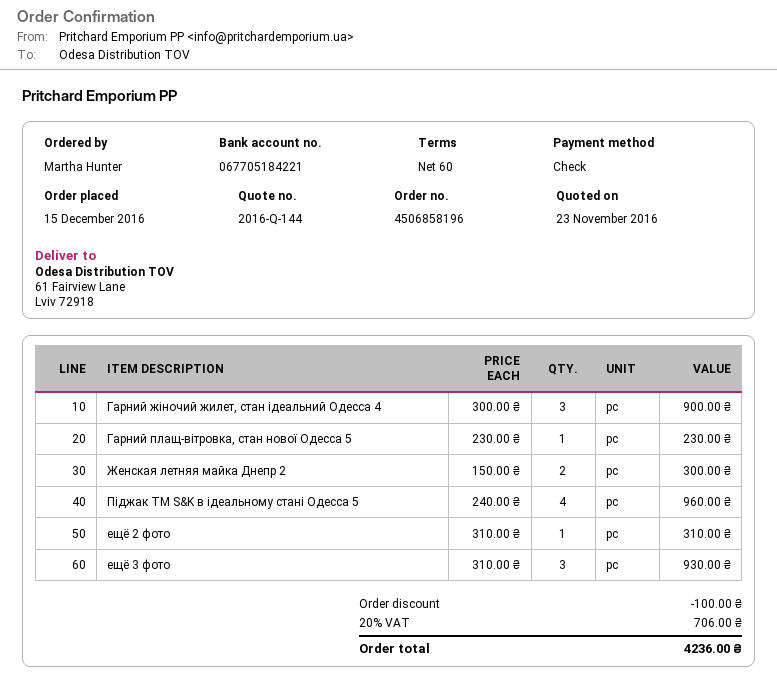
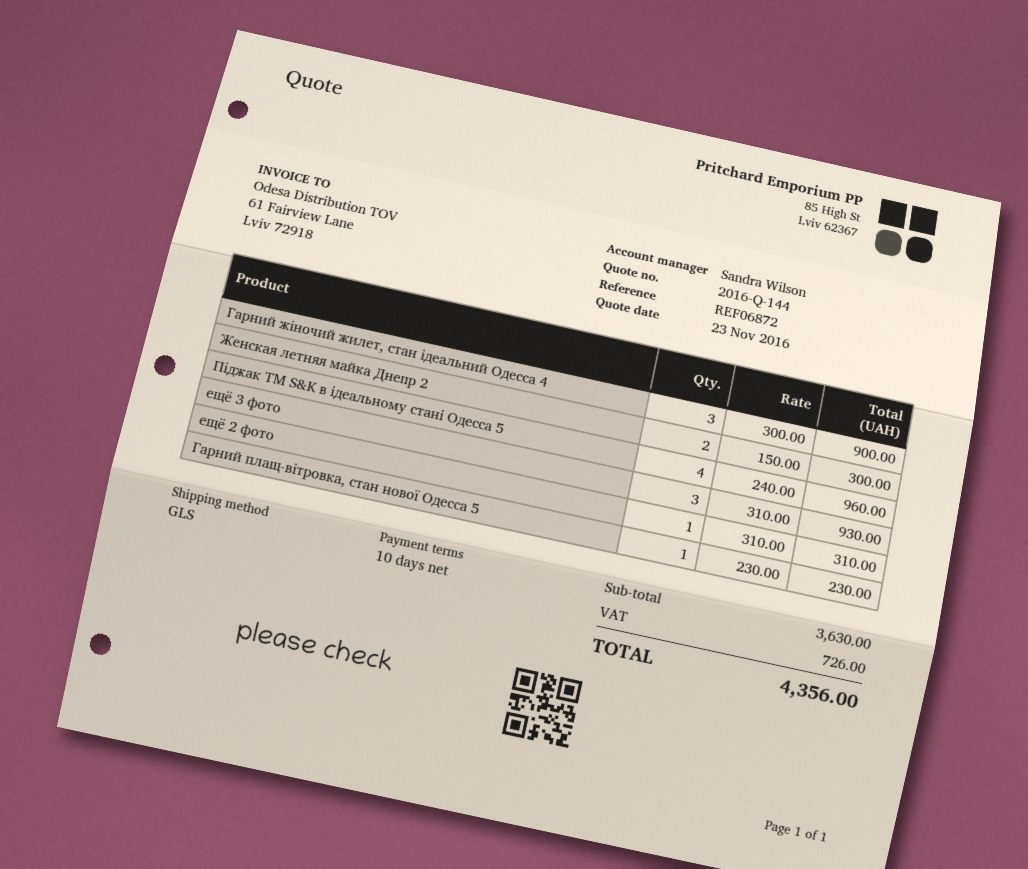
payment terms: 60 days -> 10 days
discount: 100.00 -> none
tax: 706.00 -> 726.00
total: 4236.00 -> 4356.00

